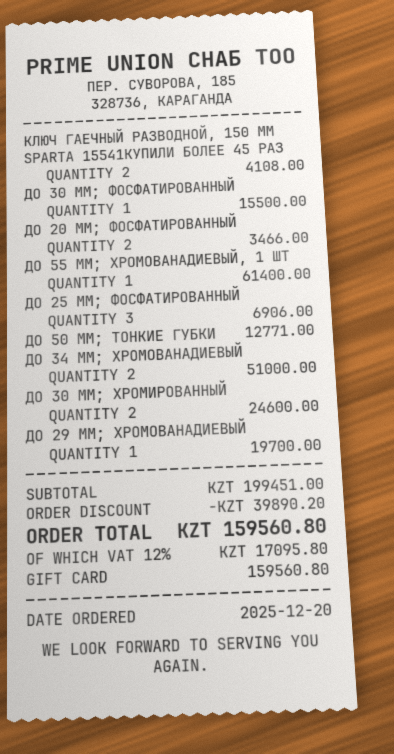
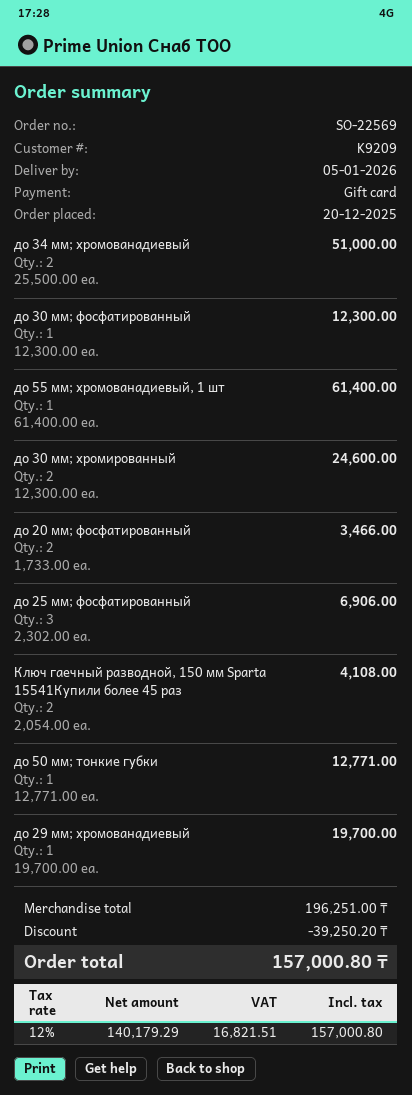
ДО 30 ММ; ФОСФАТИРОВАННЫЙ: 1 for 15500.00 -> 1 for 12300.00
subtotal: 199451.00 -> 196251.00
discount: 39890.20 -> 39250.20
tax: 12% = 17095.80 -> 12% = 16821.51
total: 159560.80 -> 157000.80

